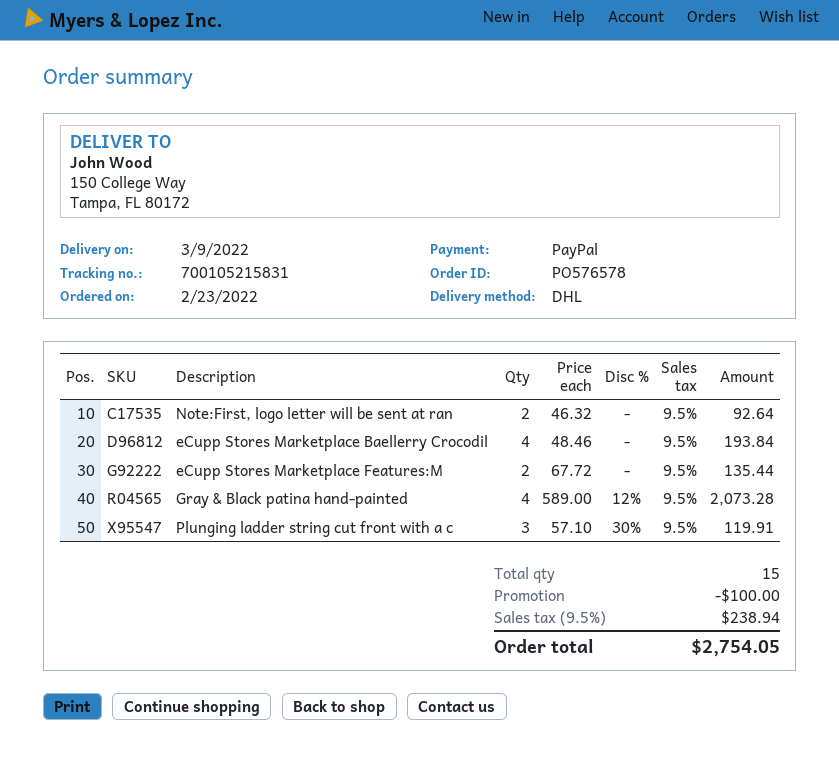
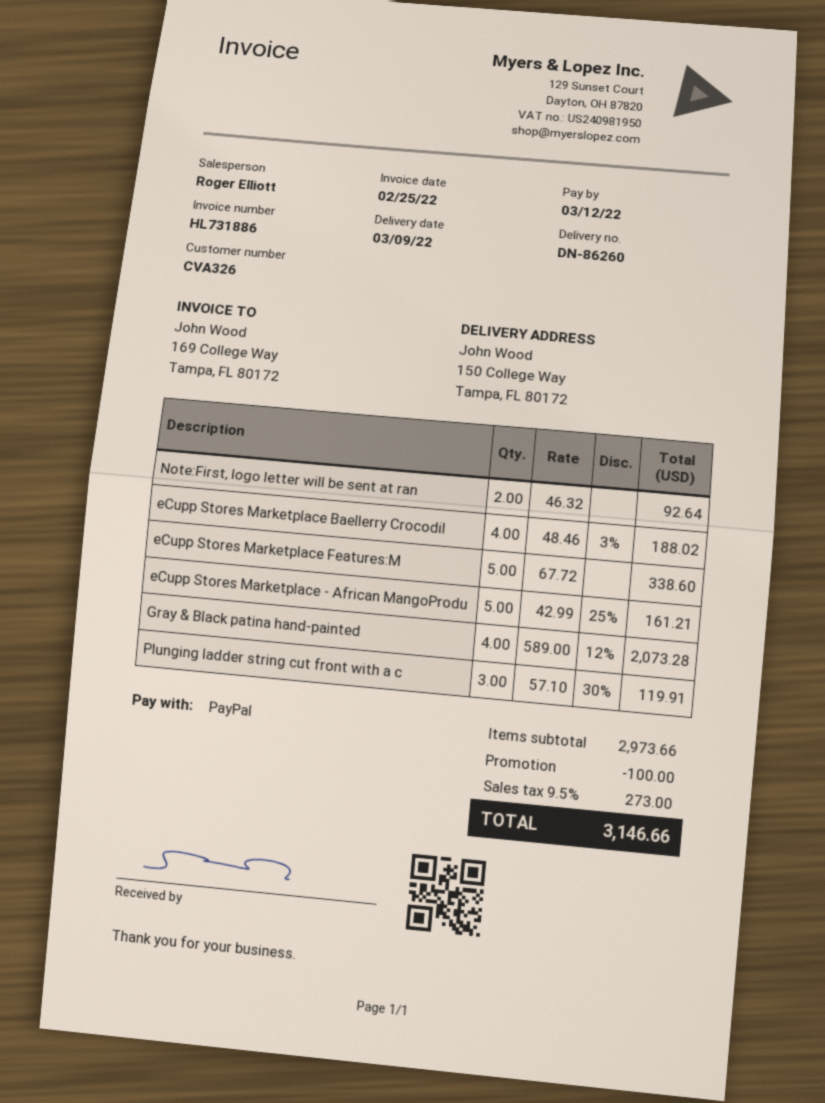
eCupp Stores Marketplace Baellerry Crocodil: 4 x 48.46 = 193.84 -> 4 x 48.46 - 3% = 188.02
eCupp Stores Marketplace Features:M: 2 x 67.72 = 135.44 -> 5 x 67.72 = 338.60
eCupp Stores Marketplace - African MangoProdu: none -> 5 x 42.99 - 25% = 161.21
tax: 9.5% = 238.94 -> 9.5% = 273.00
total: 2754.05 -> 3146.66

